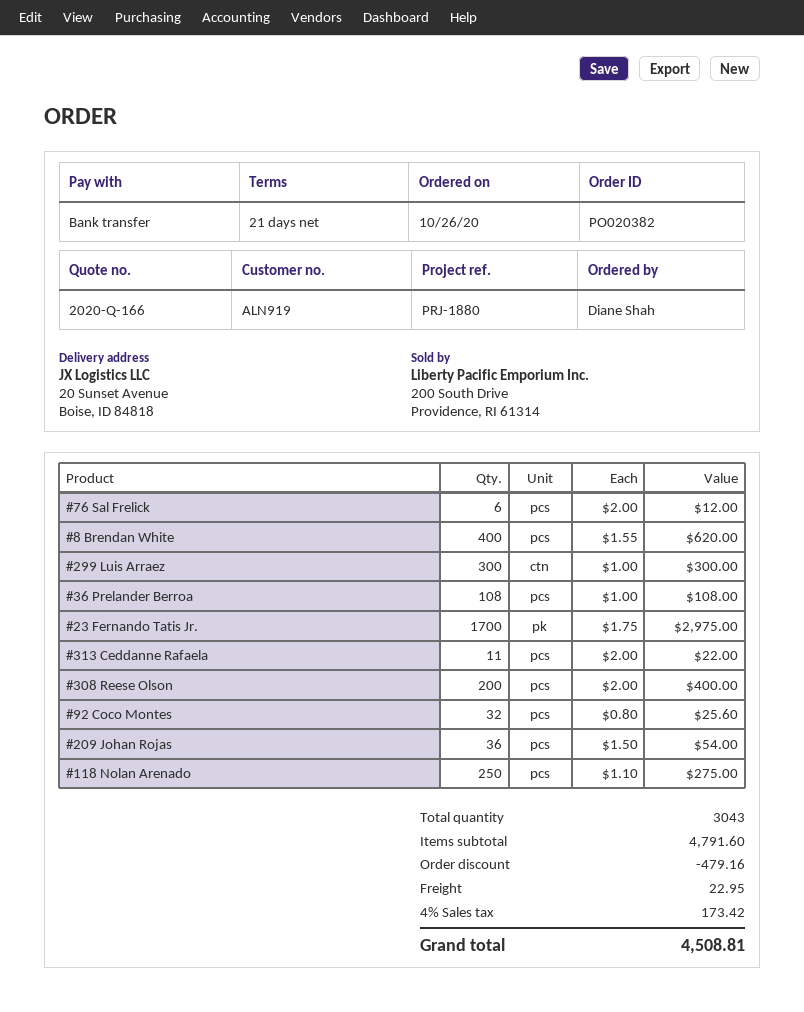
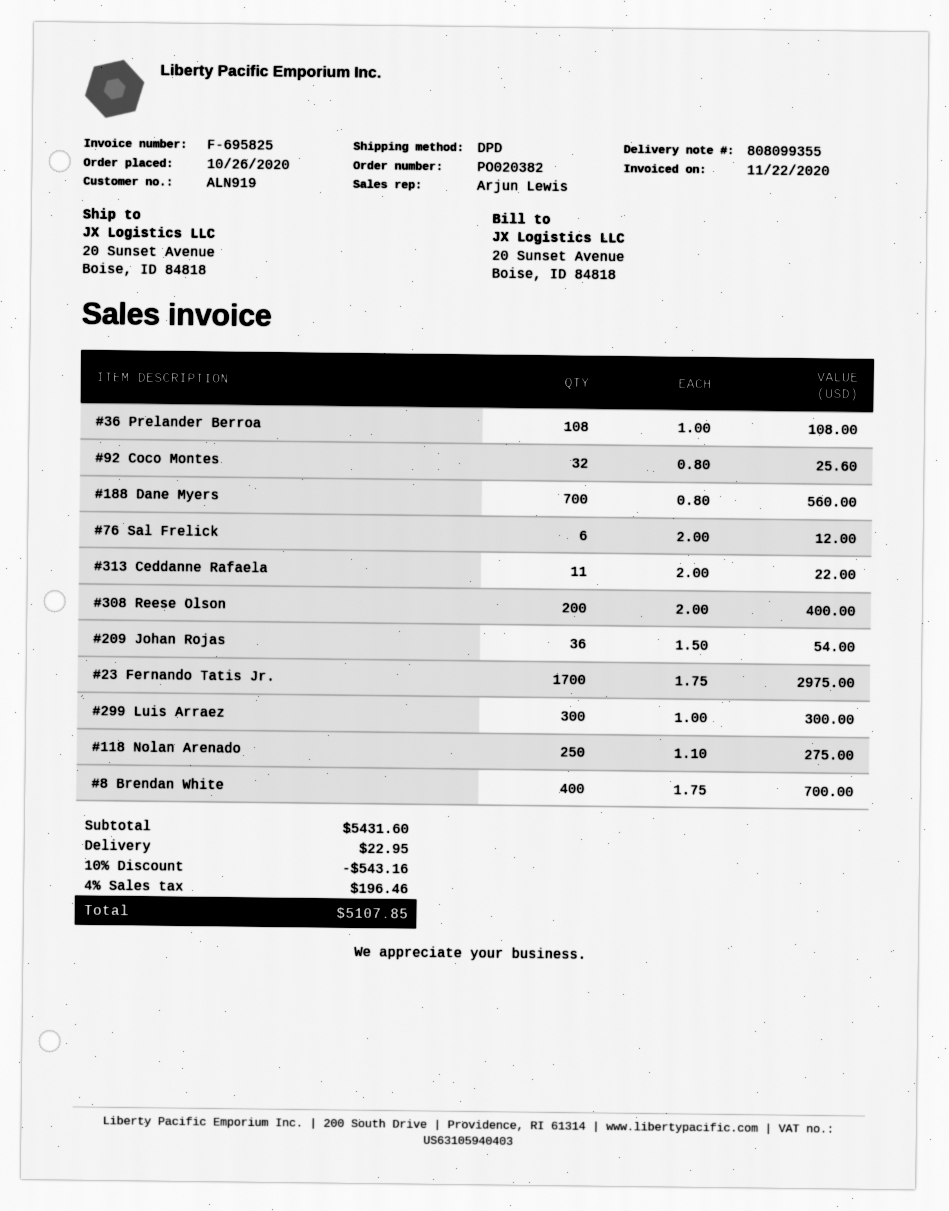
#8 Brendan White: 400 x 1.55 = 620.00 -> 400 x 1.75 = 700.00
#188 Dane Myers: none -> 700 x 0.80 = 560.00
subtotal: 4791.60 -> 5431.60
discount: 479.16 -> 543.16
tax: 4% = 173.42 -> 4% = 196.46
total: 4508.81 -> 5107.85

